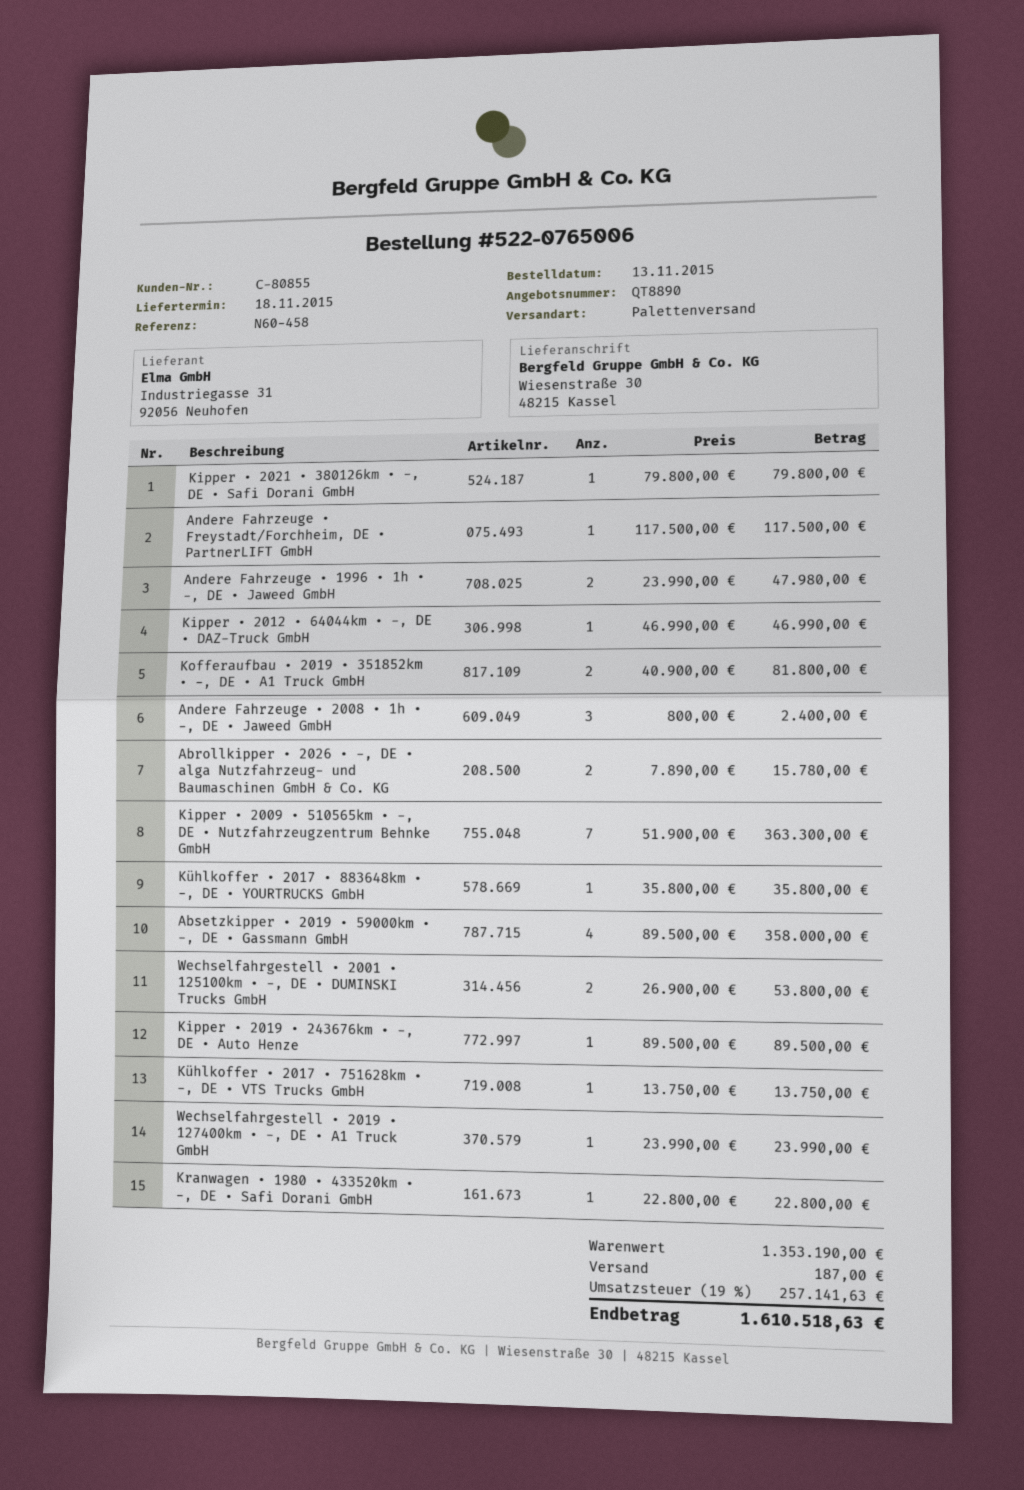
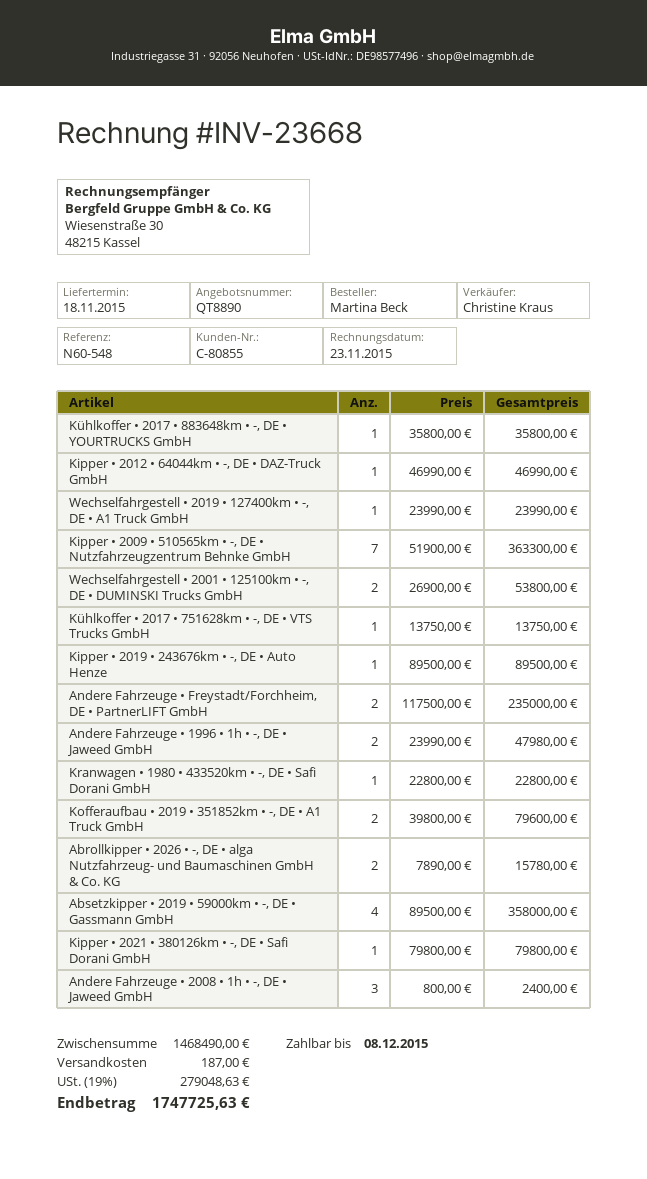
reference: N60-458 -> N60-548
Andere Fahrzeuge • Freystadt/Forchheim, DE • PartnerLIFT GmbH: 1 x 117500.00 = 117500.00 -> 2 x 117500.00 = 235000.00
Kofferaufbau • 2019 • 351852km • -, DE • A1 Truck GmbH: 2 x 40900.00 = 81800.00 -> 2 x 39800.00 = 79600.00
subtotal: 1353190.00 -> 1468490.00
tax: 19% = 257141.63 -> 19% = 279048.63
total: 1610518.63 -> 1747725.63

